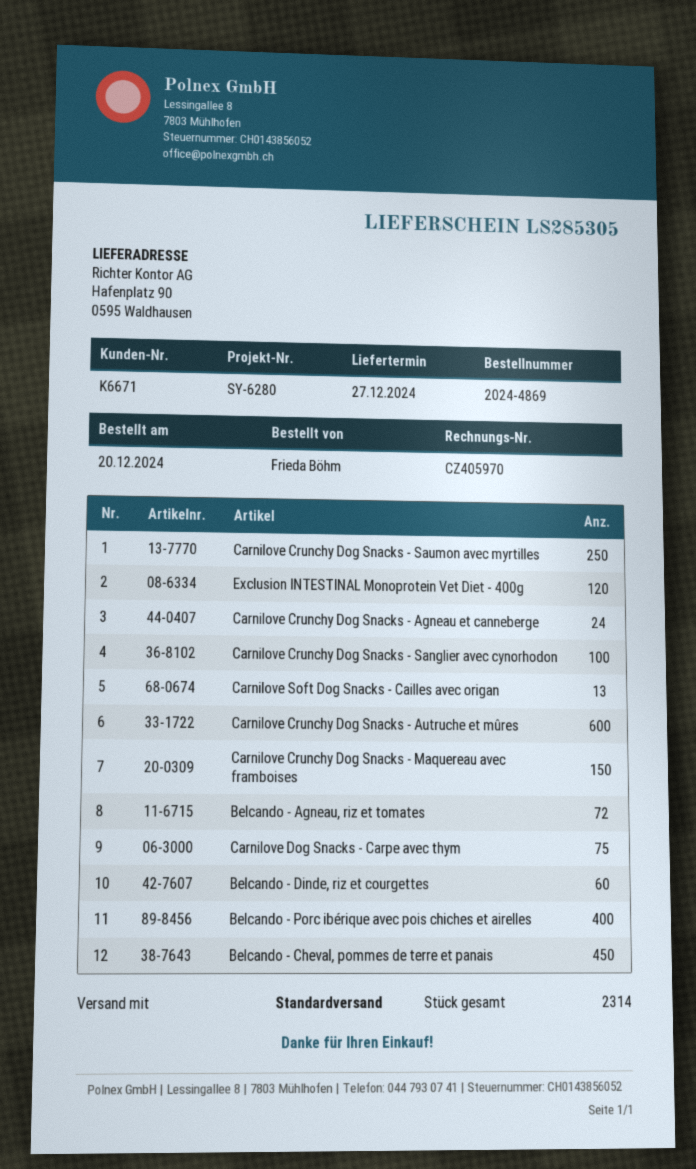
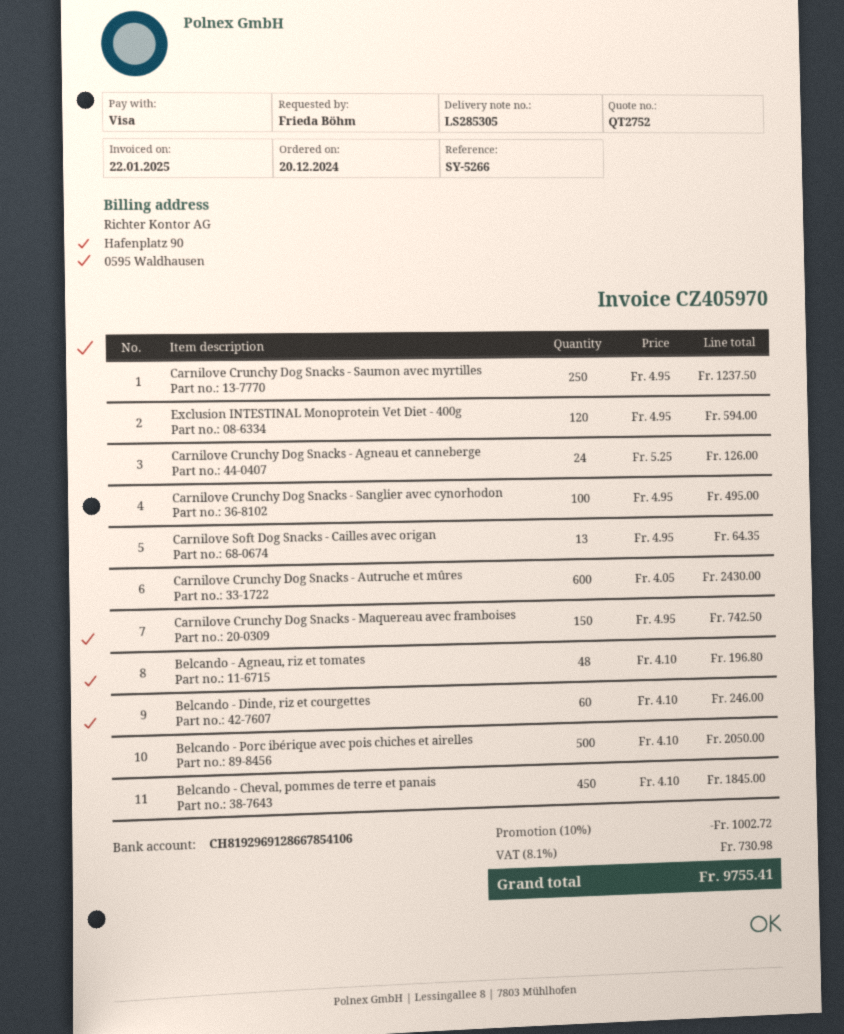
reference: SY-6280 -> SY-5266
Belcando - Agneau, riz et tomates: 72 -> 48
Carnilove Dog Snacks - Carpe avec thym: 75 -> none
Belcando - Porc ibérique avec pois chiches et airelles: 400 -> 500

